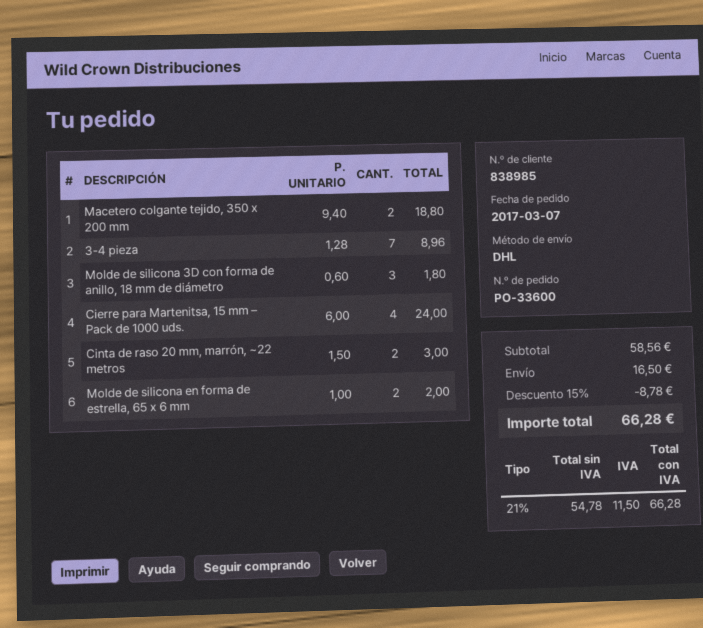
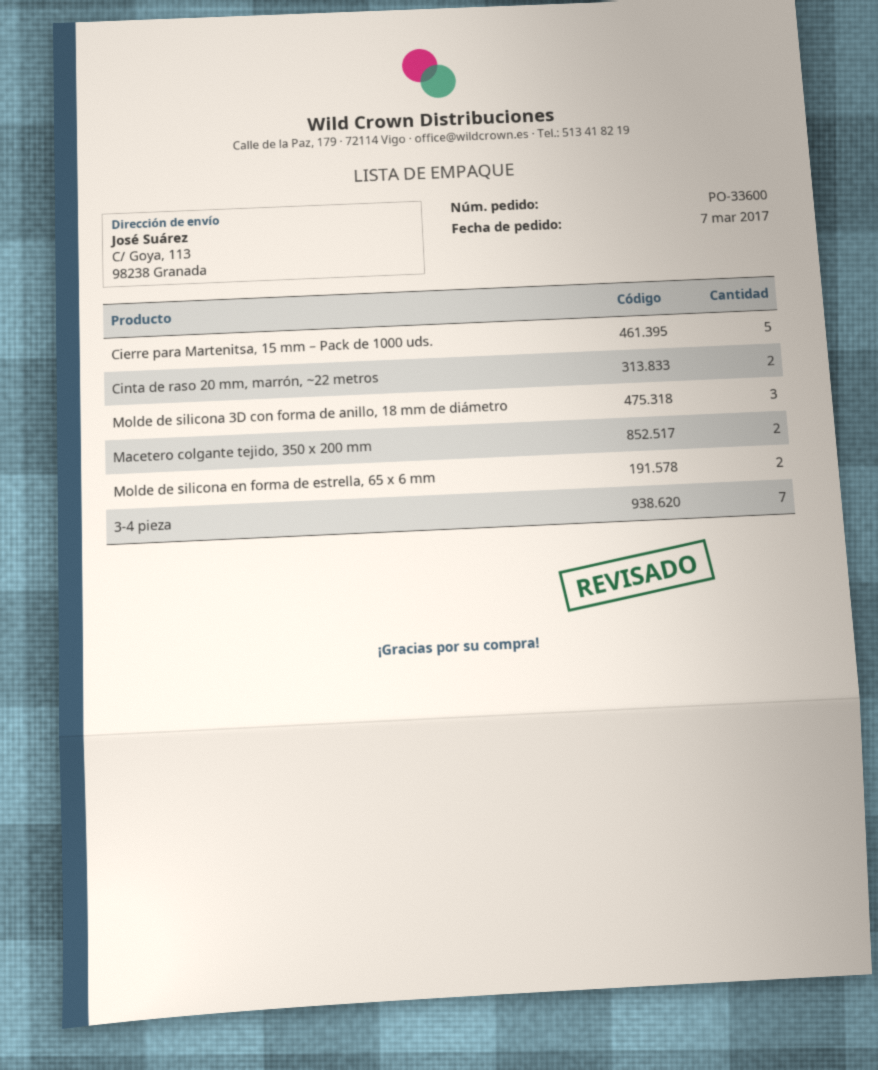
Cierre para Martenitsa, 15 mm – Pack de 1000 uds.: 4 -> 5

